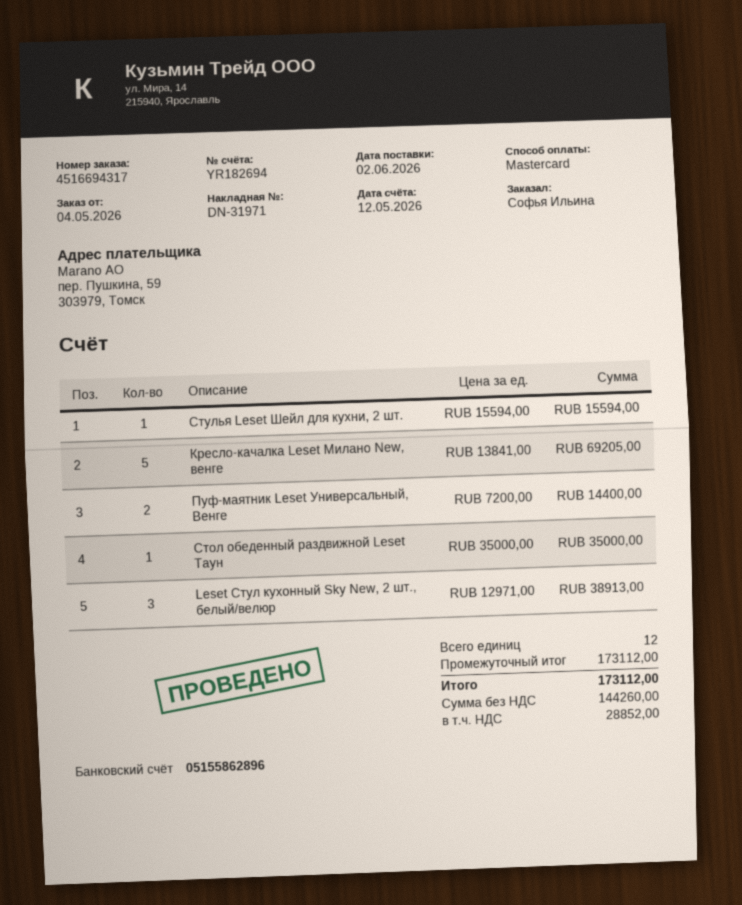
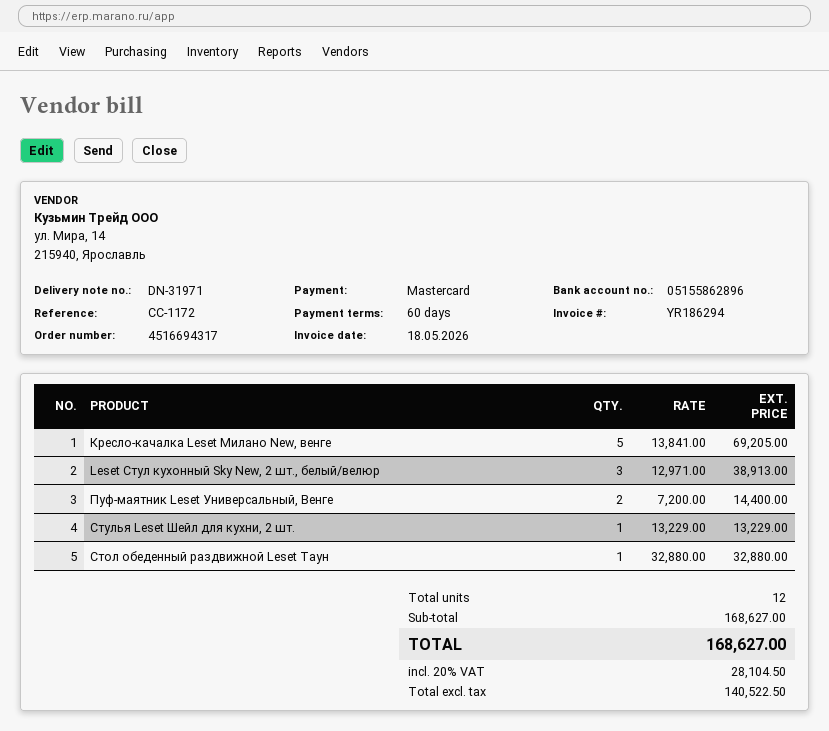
invoice number: YR182694 -> YR186294
invoice date: 2026-05-12 -> 2026-05-18
Стулья Leset Шейл для кухни, 2 шт.: 1 x 15594.00 = 15594.00 -> 1 x 13229.00 = 13229.00
Стол обеденный раздвижной Leset Таун: 1 x 35000.00 = 35000.00 -> 1 x 32880.00 = 32880.00
subtotal: 173112.00 -> 168627.00
net: 144260.00 -> 140522.50
tax: 28852.00 -> 28104.50
total: 173112.00 -> 168627.00

